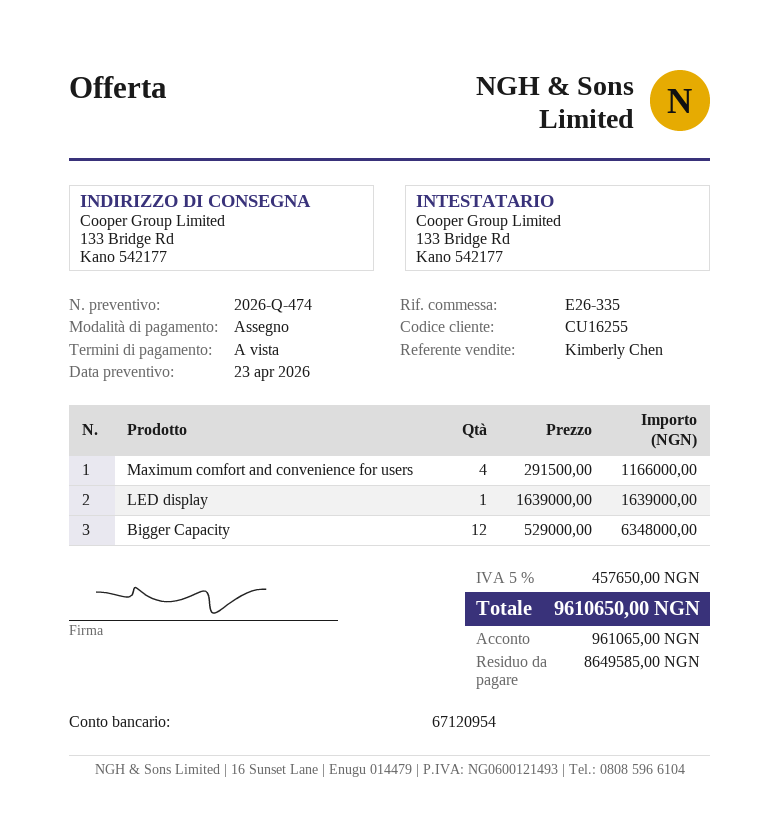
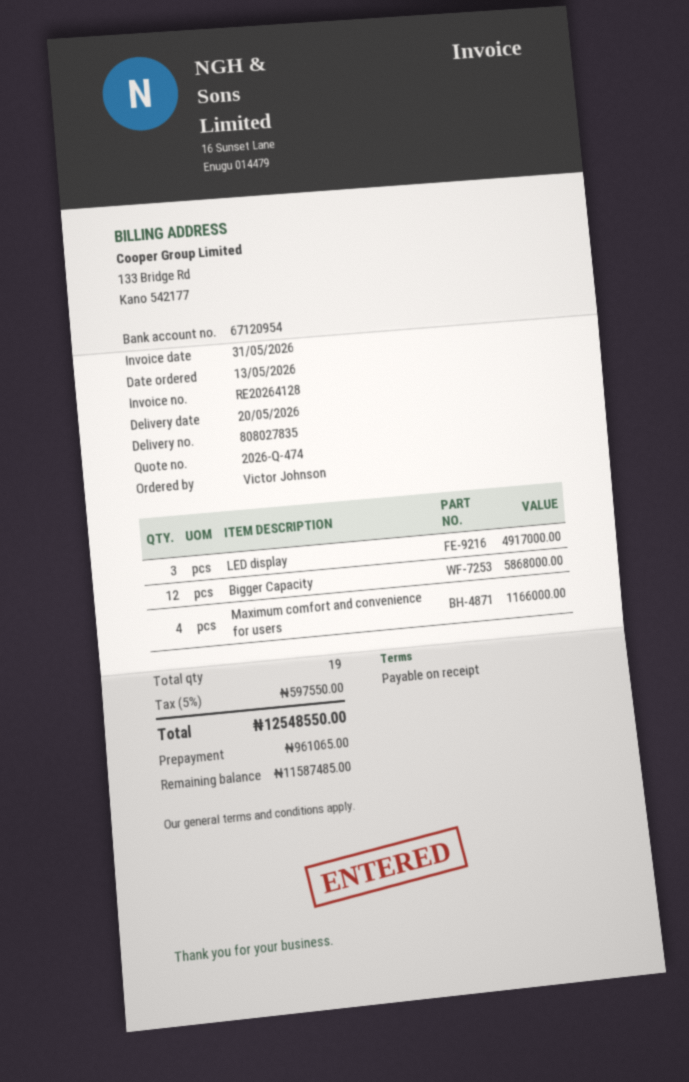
LED display: 1 for 1639000.00 -> 3 for 4917000.00
Bigger Capacity: 12 for 6348000.00 -> 12 for 5868000.00
tax: 5% = 457650.00 -> 5% = 597550.00
total: 9610650.00 -> 12548550.00
balance: 8649585.00 -> 11587485.00

